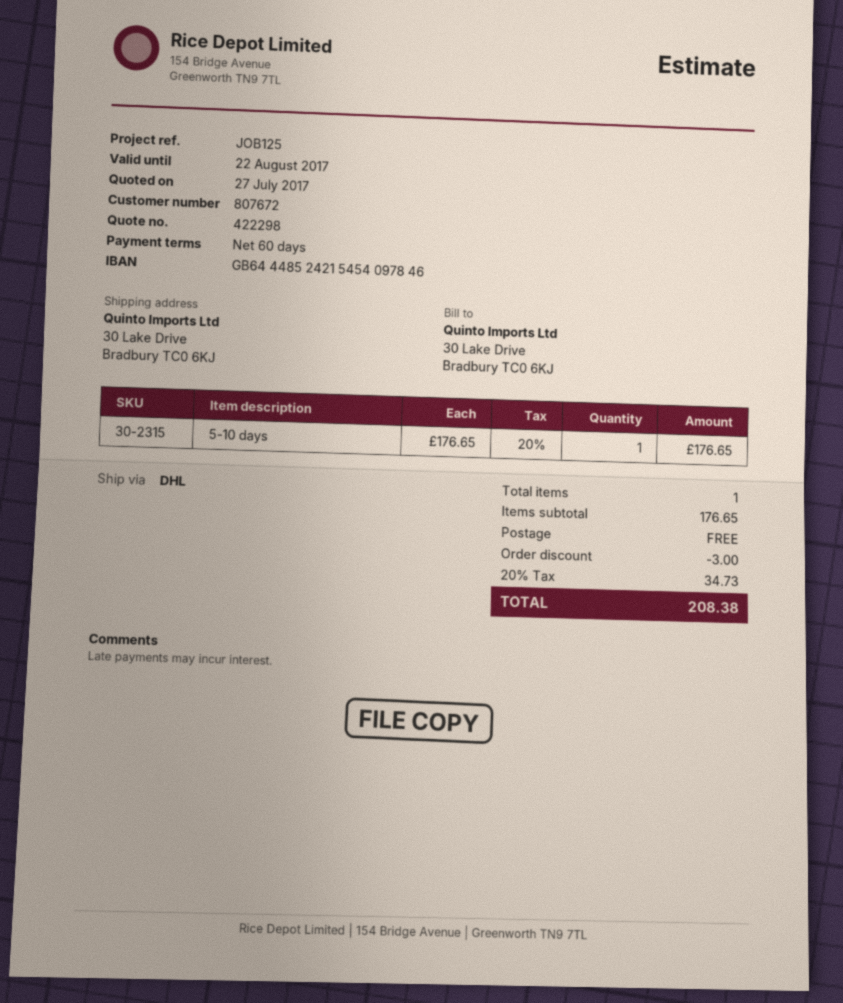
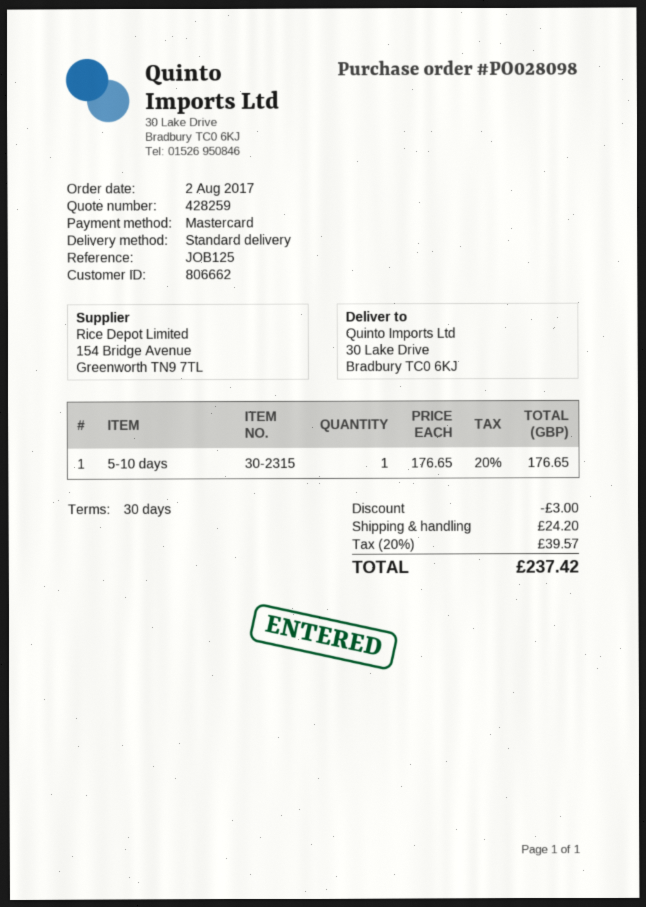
quote number: 422298 -> 428259
payment terms: 60 days -> 30 days
customer number: 807672 -> 806662
shipping method: DHL -> standard
shipping: 0.00 -> 24.20
tax: 20% = 34.73 -> 20% = 39.57
total: 208.38 -> 237.42

